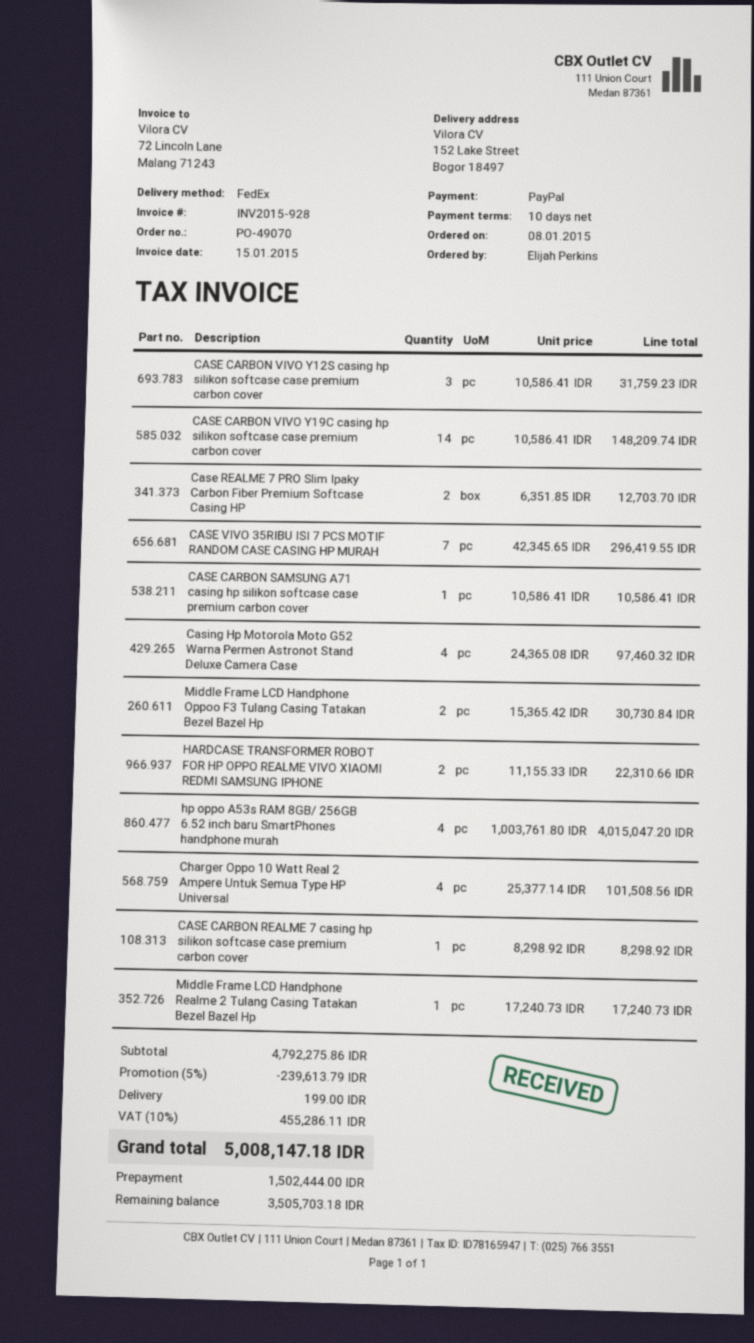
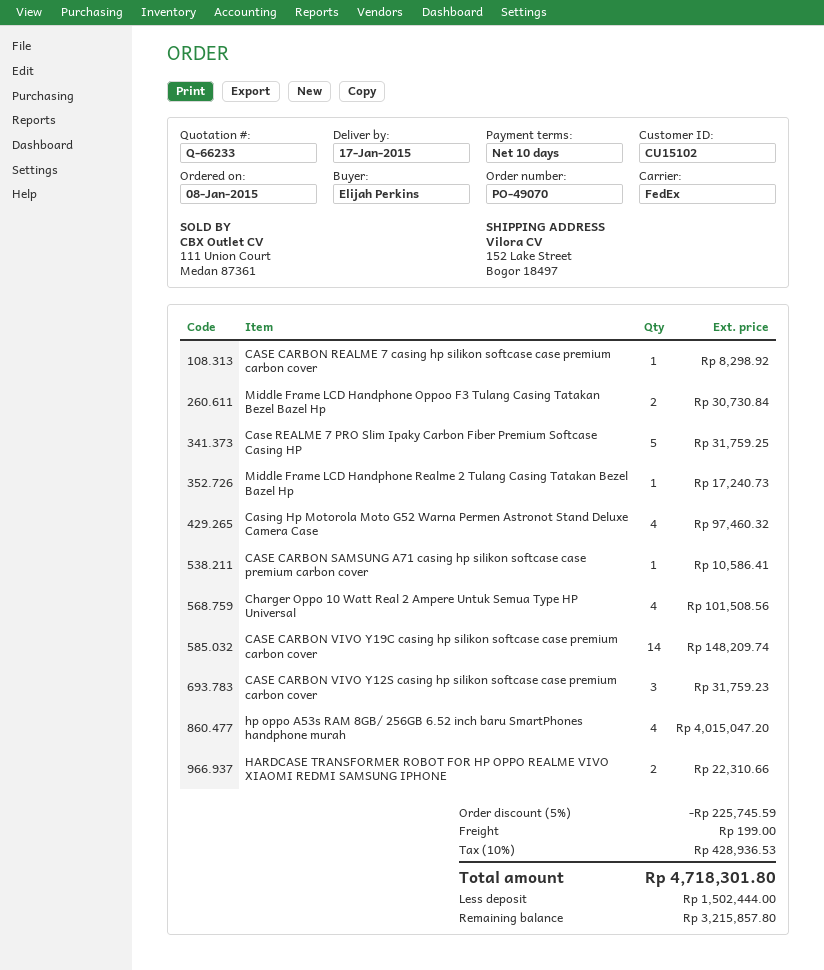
Case REALME 7 PRO Slim Ipaky Carbon Fiber Premium Softcase Casing HP: 2 for 12703.70 -> 5 for 31759.25
CASE VIVO 35RIBU ISI 7 PCS MOTIF RANDOM CASE CASING HP MURAH: 7 for 296419.55 -> none
discount: 5% = 239613.79 -> 5% = 225745.59
tax: 10% = 455286.11 -> 10% = 428936.53
total: 5008147.18 -> 4718301.80
balance: 3505703.18 -> 3215857.80

